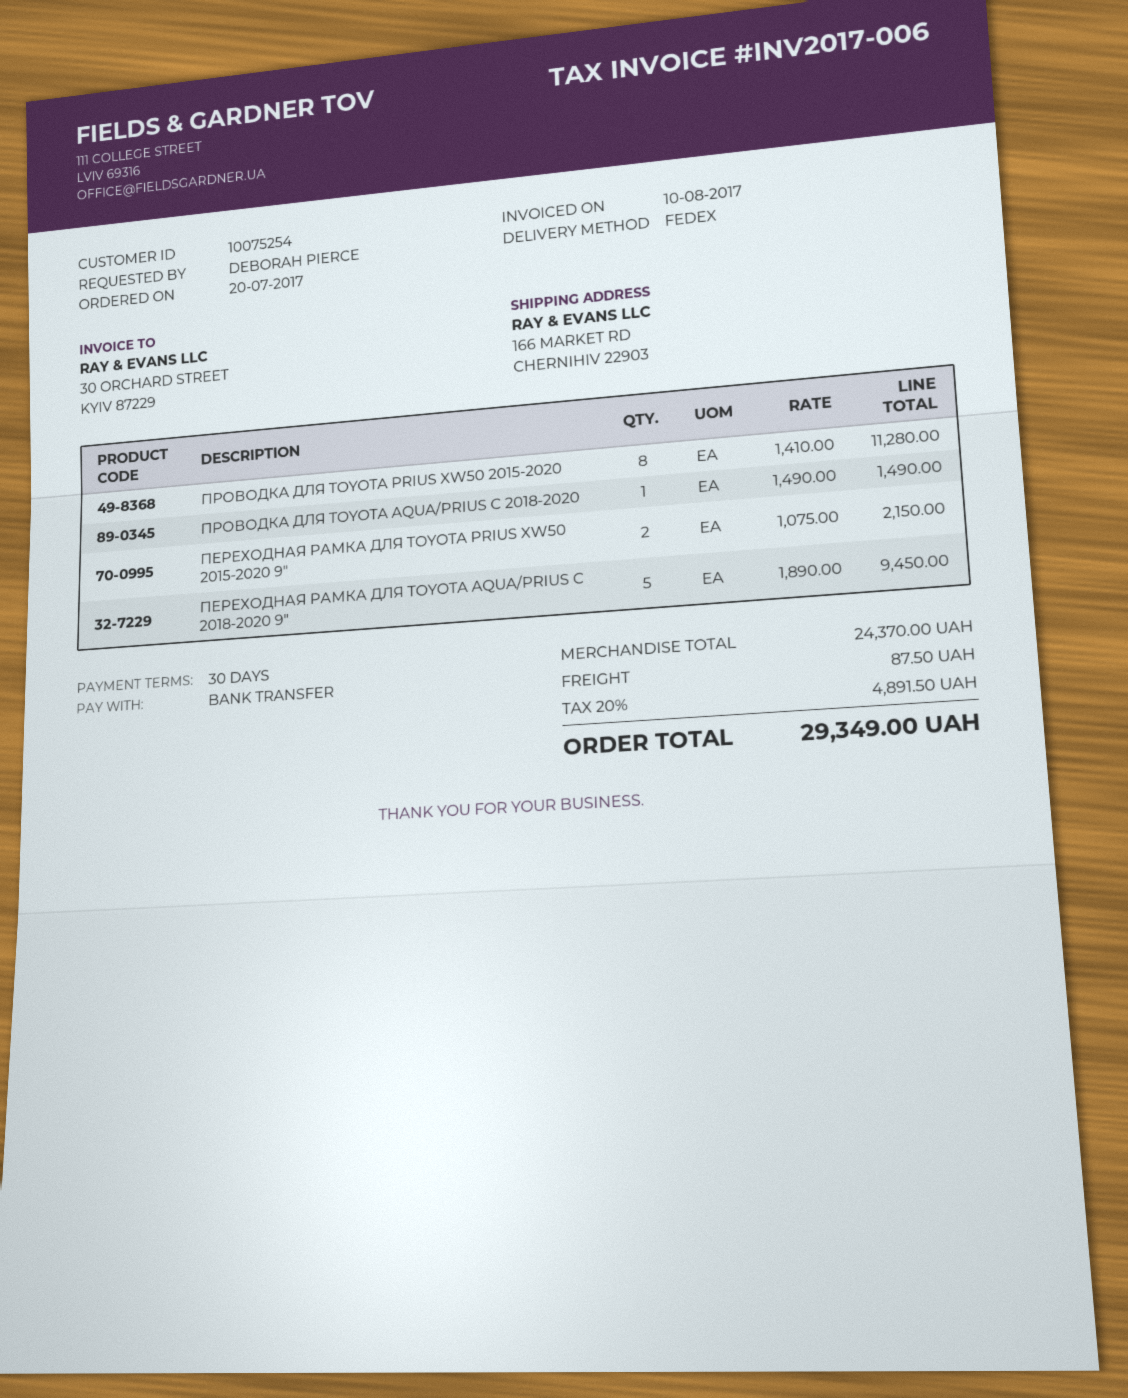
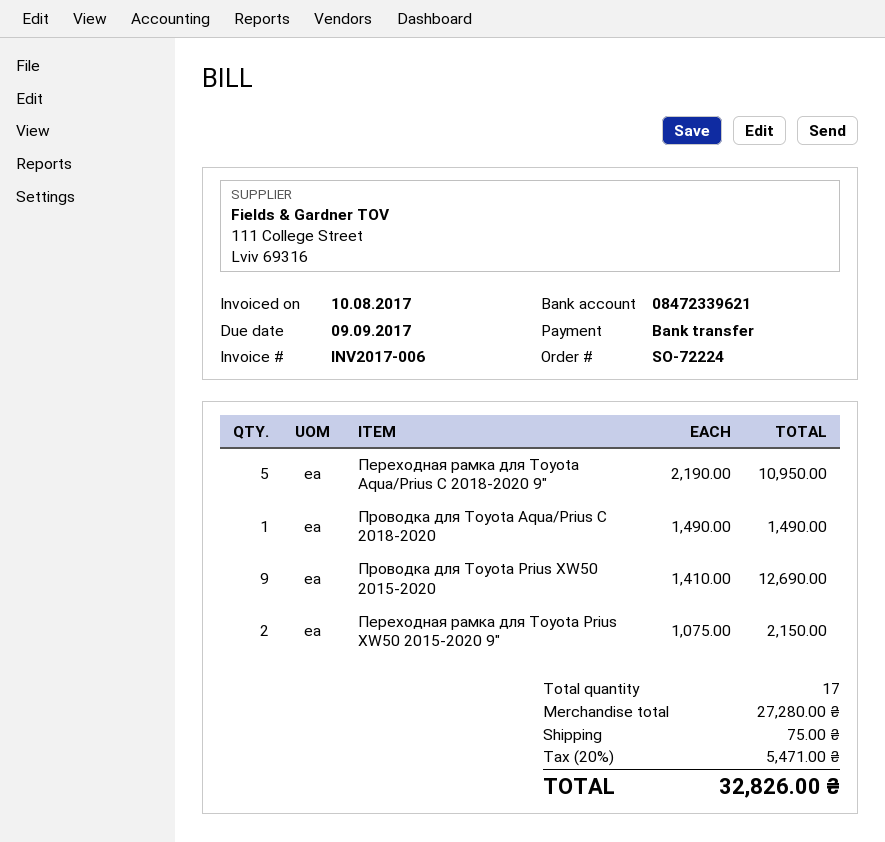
ПРОВОДКА ДЛЯ TOYOTA PRIUS XW50 2015-2020: 8 x 1410.00 = 11280.00 -> 9 x 1410.00 = 12690.00
ПЕРЕХОДНАЯ РАМКА ДЛЯ TOYOTA AQUA/PRIUS C 2018-2020 9": 5 x 1890.00 = 9450.00 -> 5 x 2190.00 = 10950.00
subtotal: 24370.00 -> 27280.00
shipping: 87.50 -> 75.00
tax: 20% = 4891.50 -> 20% = 5471.00
total: 29349.00 -> 32826.00

